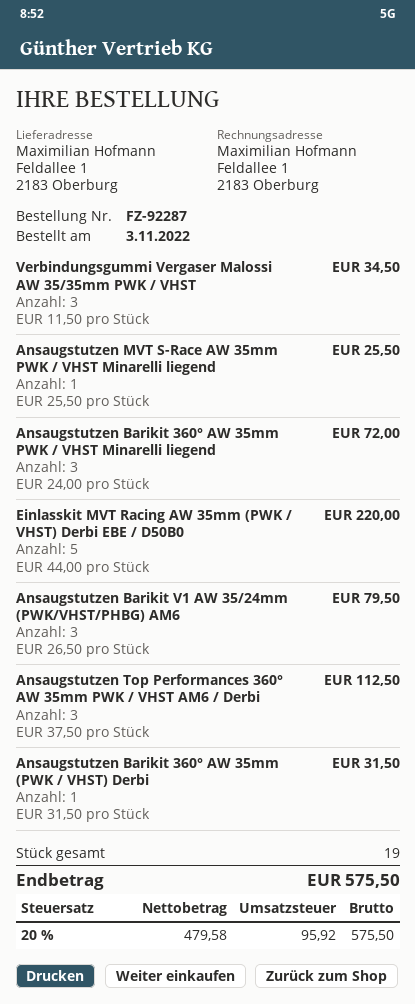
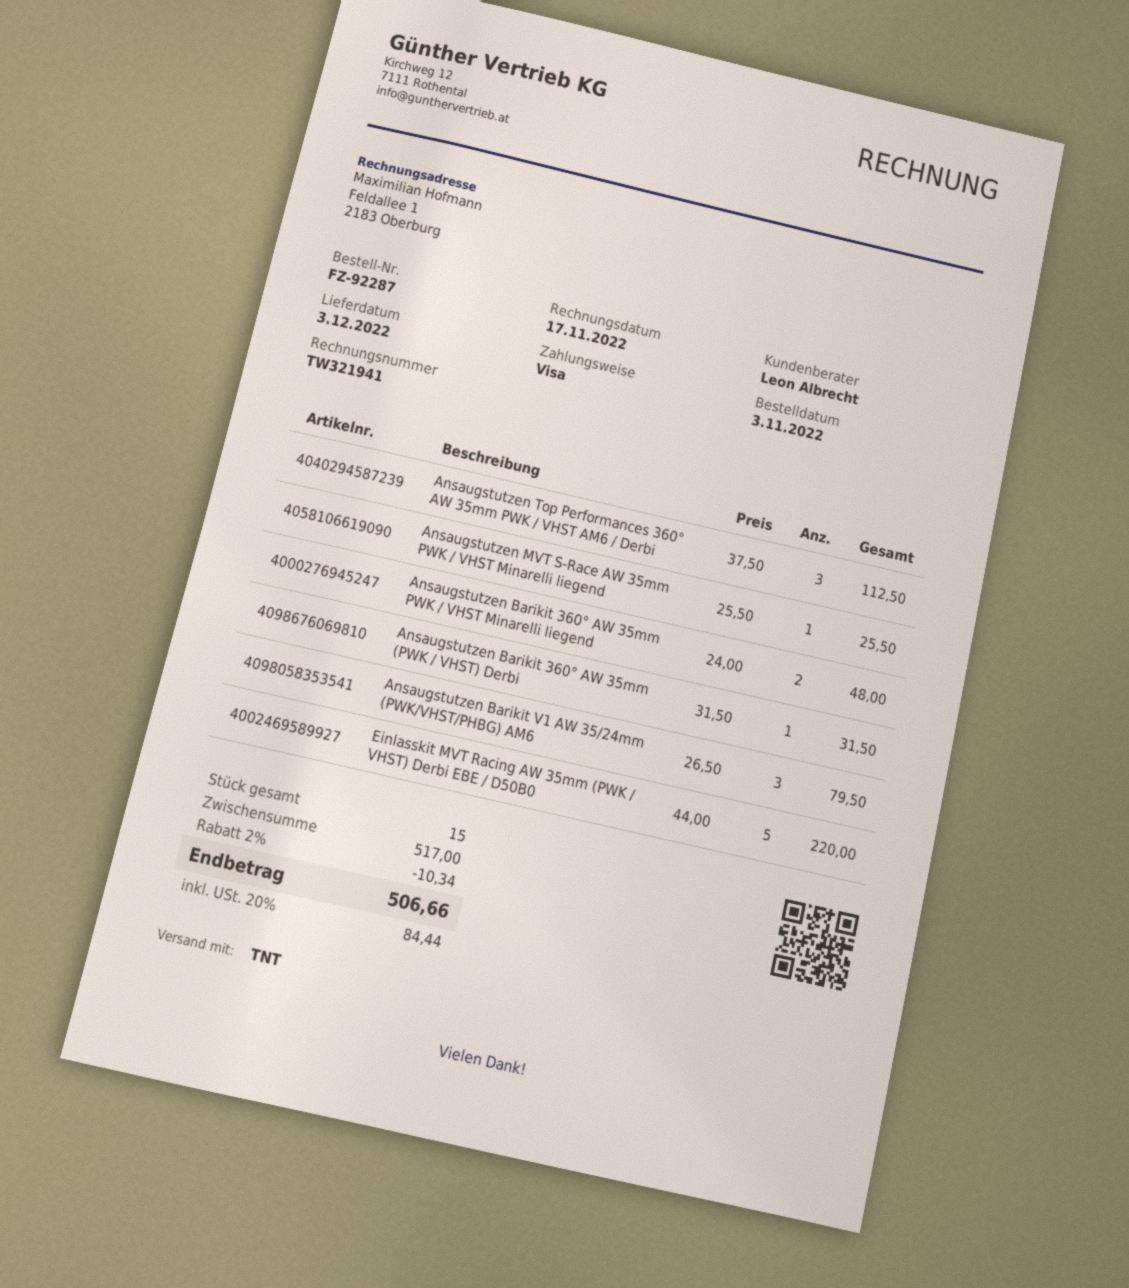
Verbindungsgummi Vergaser Malossi AW 35/35mm PWK / VHST: 3 x 11.50 = 34.50 -> none
Ansaugstutzen Barikit 360° AW 35mm PWK / VHST Minarelli liegend: 3 x 24.00 = 72.00 -> 2 x 24.00 = 48.00
total quantity: 19 -> 15
discount: none -> 2% = 10.34
tax: 20% = 95.92 -> 20% = 84.44
total: 575.50 -> 506.66

